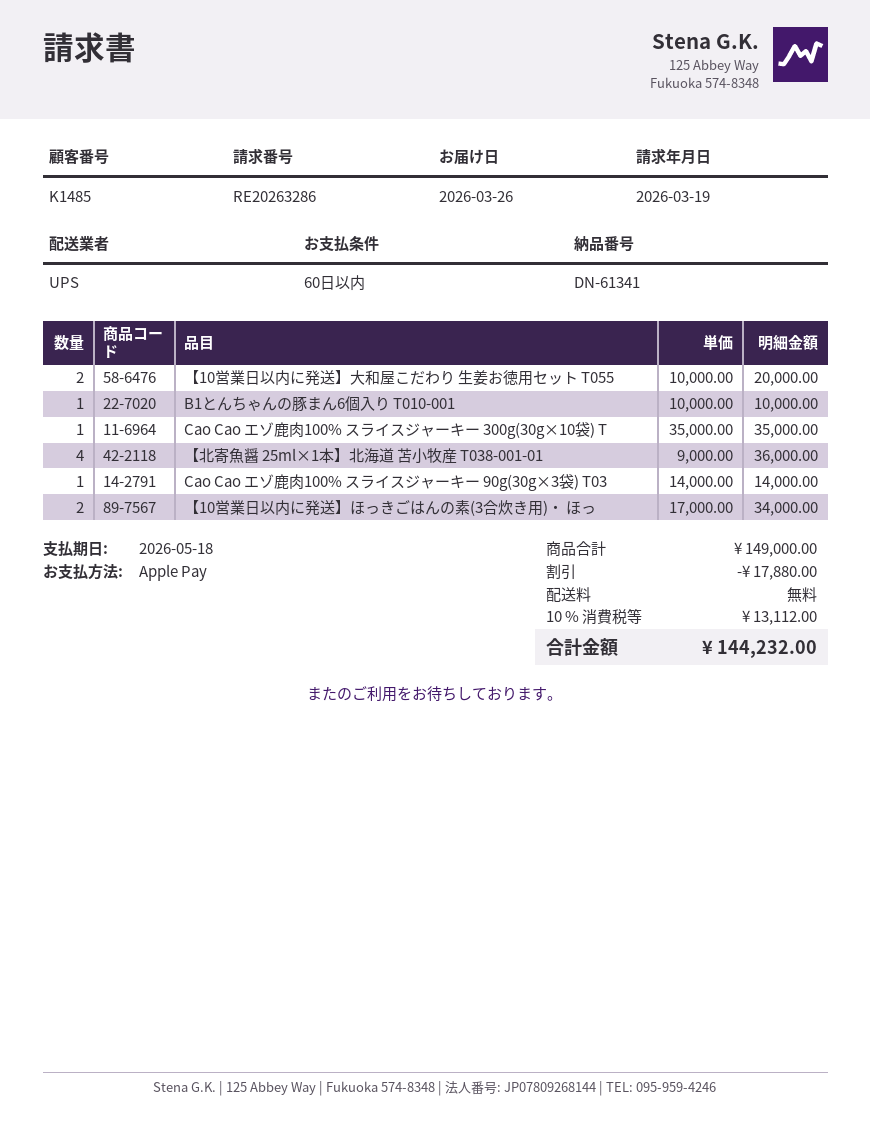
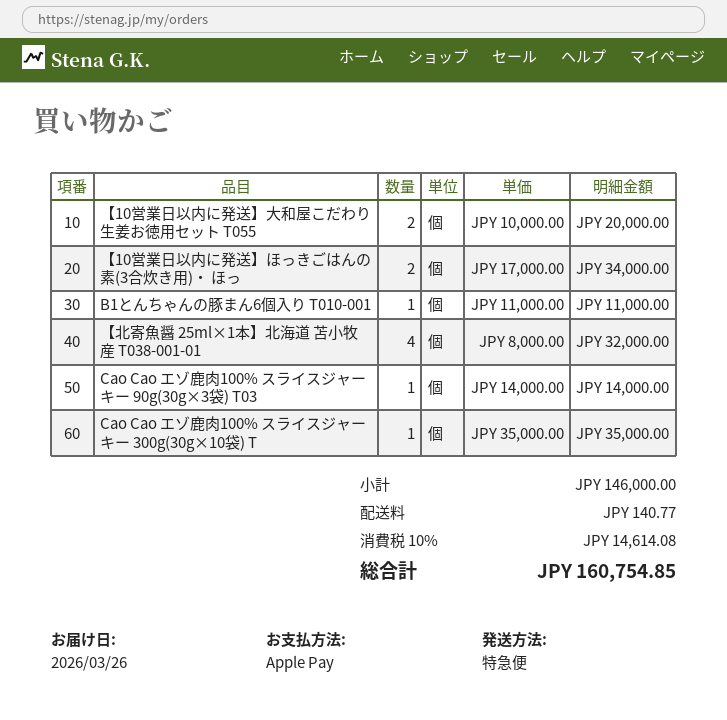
shipping method: UPS -> express
B1とんちゃんの豚まん6個入り T010-001: 1 x 10000.00 = 10000.00 -> 1 x 11000.00 = 11000.00
【北寄魚醤 25ml×1本】北海道 苫小牧産 T038-001-01: 4 x 9000.00 = 36000.00 -> 4 x 8000.00 = 32000.00
subtotal: 149000.00 -> 146000.00
discount: 17880.00 -> none
shipping: 0.00 -> 140.77
tax: 10% = 13112.00 -> 10% = 14614.08
total: 144232.00 -> 160754.85

